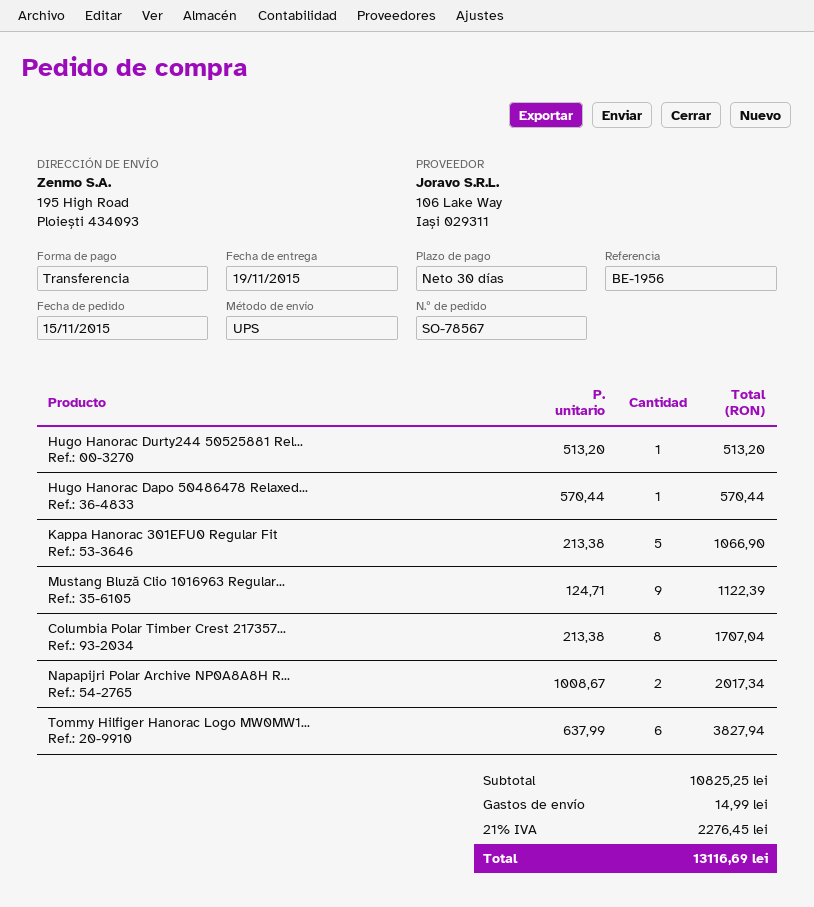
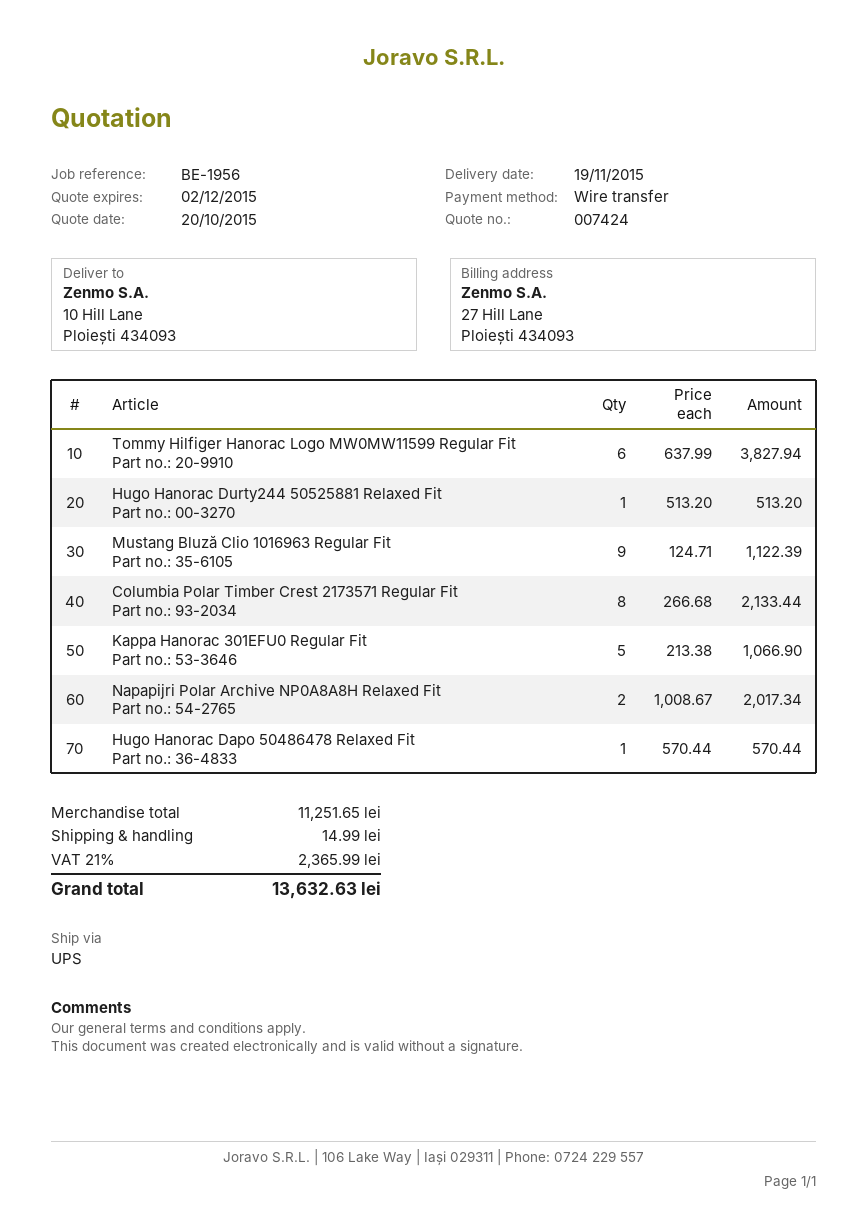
ship to: 195 High Road, Ploiești 434093 -> 10 Hill Lane, Ploiești 434093
Columbia Polar Timber Crest 217357...: 8 x 213.38 = 1707.04 -> 8 x 266.68 = 2133.44
subtotal: 10825.25 -> 11251.65
tax: 21% = 2276.45 -> 21% = 2365.99
total: 13116.69 -> 13632.63

